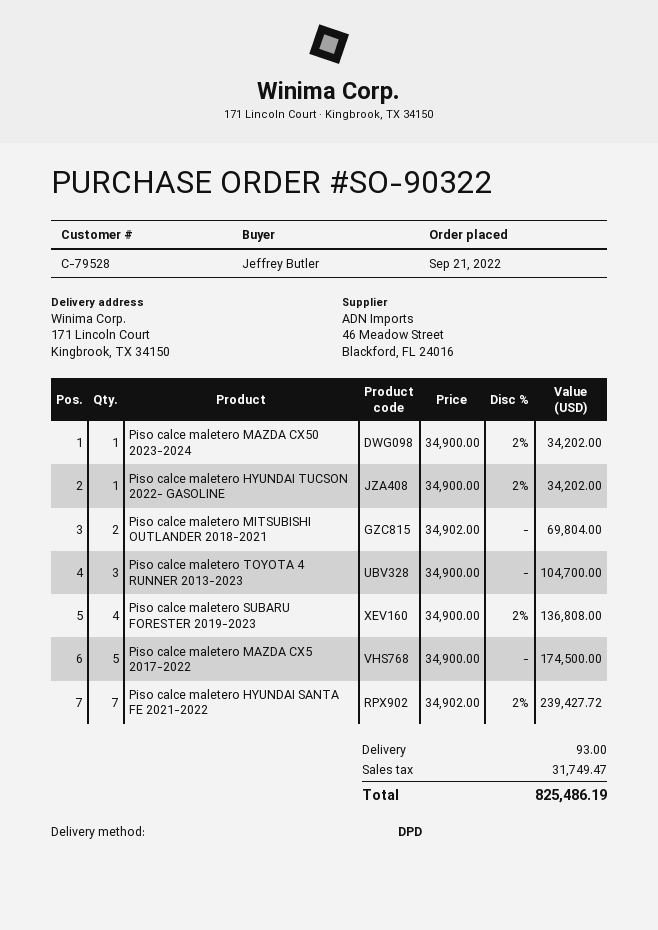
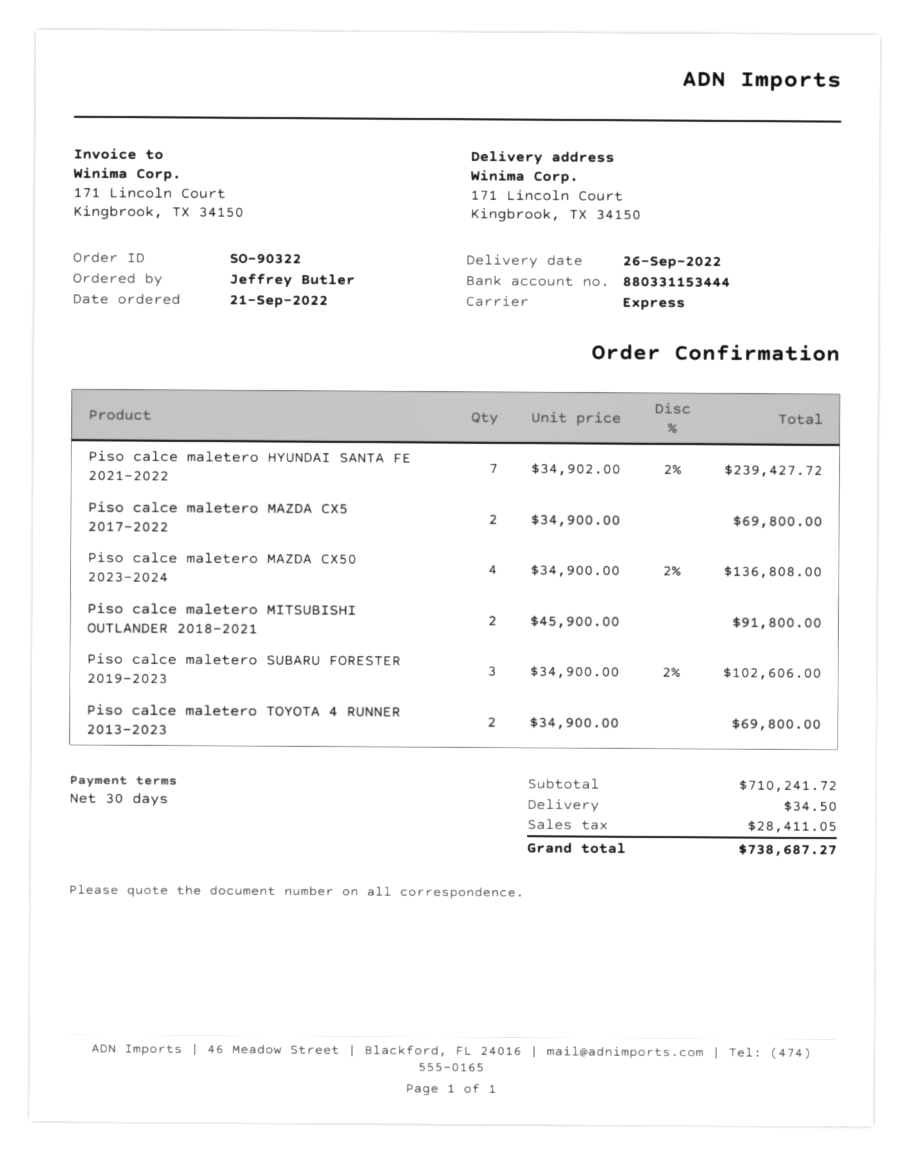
shipping method: DPD -> express
Piso calce maletero MAZDA CX50 2023-2024: 1 x 34900.00 - 2% = 34202.00 -> 4 x 34900.00 - 2% = 136808.00
Piso calce maletero HYUNDAI TUCSON 2022- GASOLINE: 1 x 34900.00 - 2% = 34202.00 -> none
Piso calce maletero MITSUBISHI OUTLANDER 2018-2021: 2 x 34902.00 = 69804.00 -> 2 x 45900.00 = 91800.00
Piso calce maletero TOYOTA 4 RUNNER 2013-2023: 3 x 34900.00 = 104700.00 -> 2 x 34900.00 = 69800.00
Piso calce maletero SUBARU FORESTER 2019-2023: 4 x 34900.00 - 2% = 136808.00 -> 3 x 34900.00 - 2% = 102606.00
Piso calce maletero MAZDA CX5 2017-2022: 5 x 34900.00 = 174500.00 -> 2 x 34900.00 = 69800.00
shipping: 93.00 -> 34.50
tax: 31749.47 -> 28411.05
total: 825486.19 -> 738687.27

